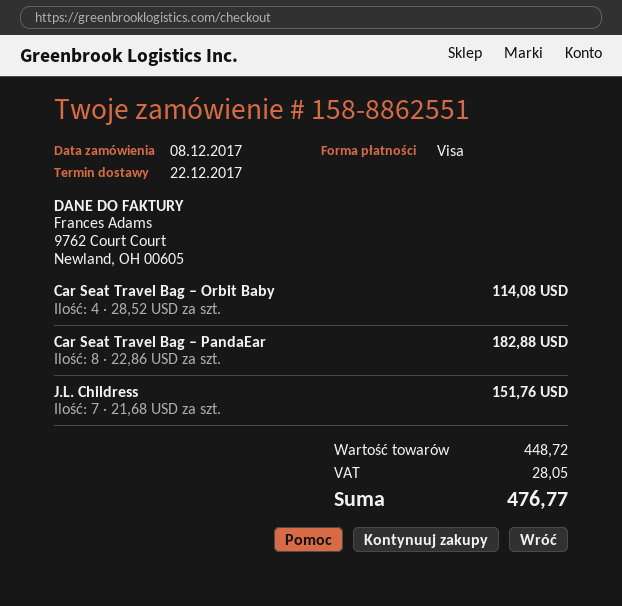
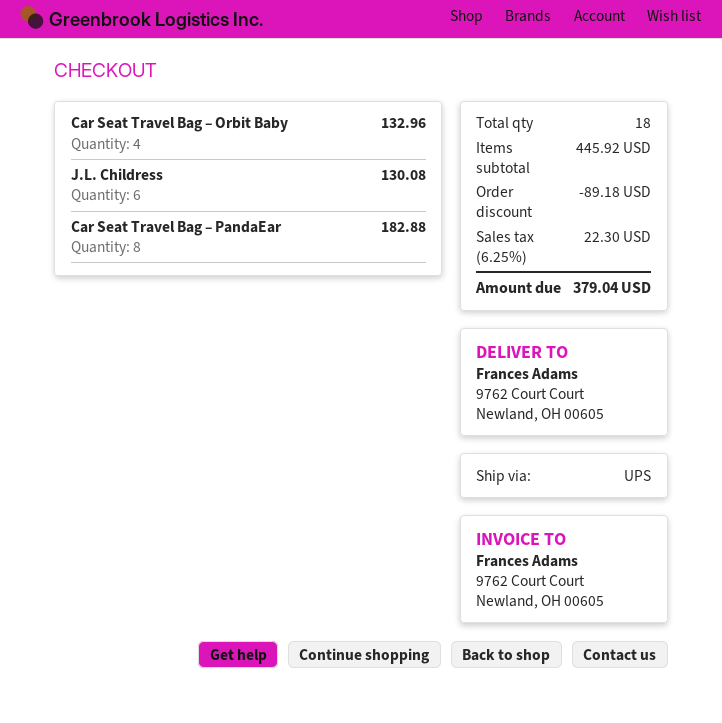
Car Seat Travel Bag – Orbit Baby: 4 for 114.08 -> 4 for 132.96
J.L. Childress: 7 for 151.76 -> 6 for 130.08
subtotal: 448.72 -> 445.92
discount: none -> 89.18
tax: 28.05 -> 22.30
total: 476.77 -> 379.04

